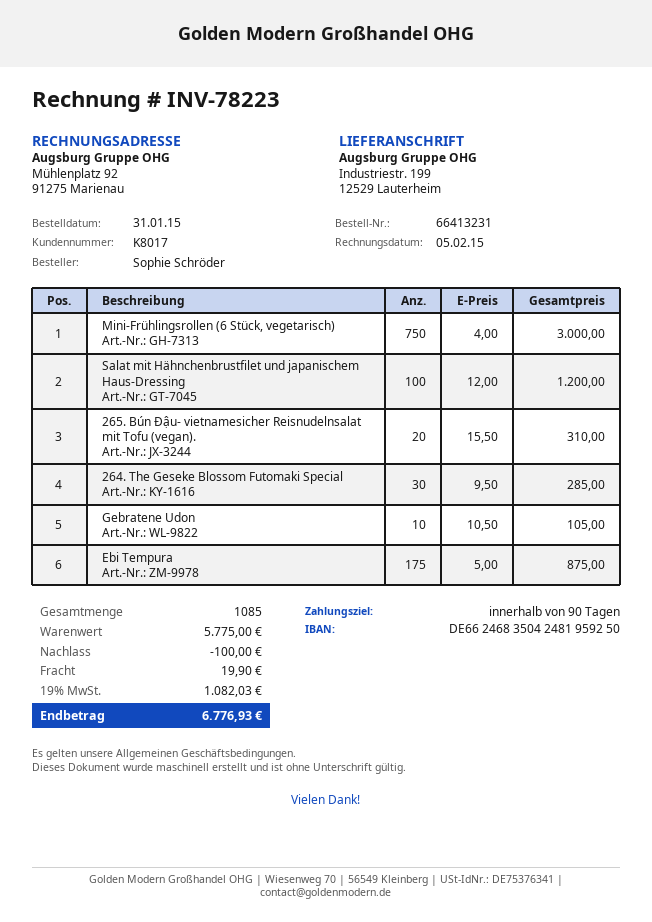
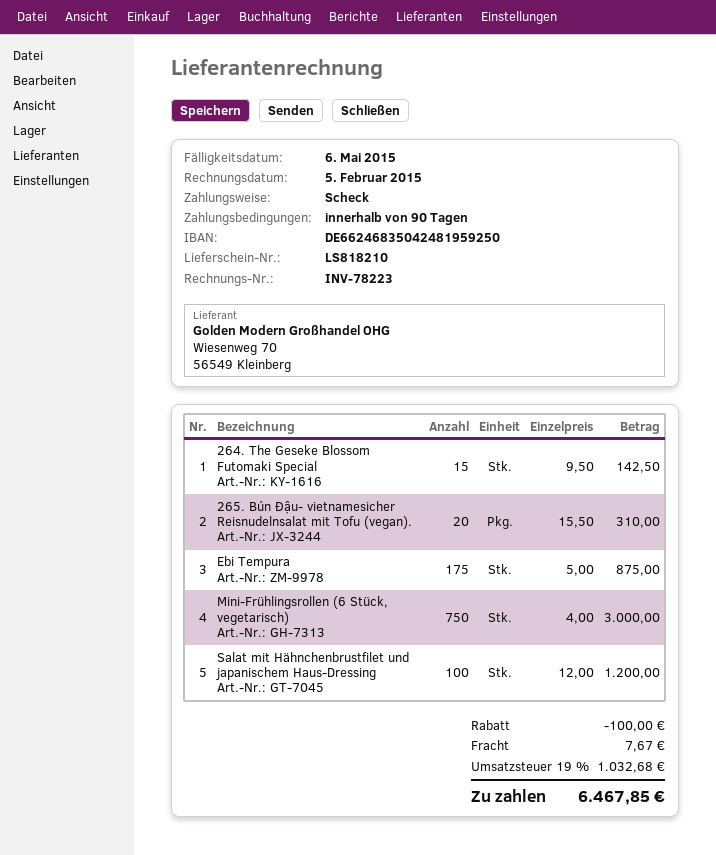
264. The Geseke Blossom Futomaki Special: 30 x 9.50 = 285.00 -> 15 x 9.50 = 142.50
Gebratene Udon: 10 x 10.50 = 105.00 -> none
shipping: 19.90 -> 7.67
tax: 19% = 1082.03 -> 19% = 1032.68
total: 6776.93 -> 6467.85

